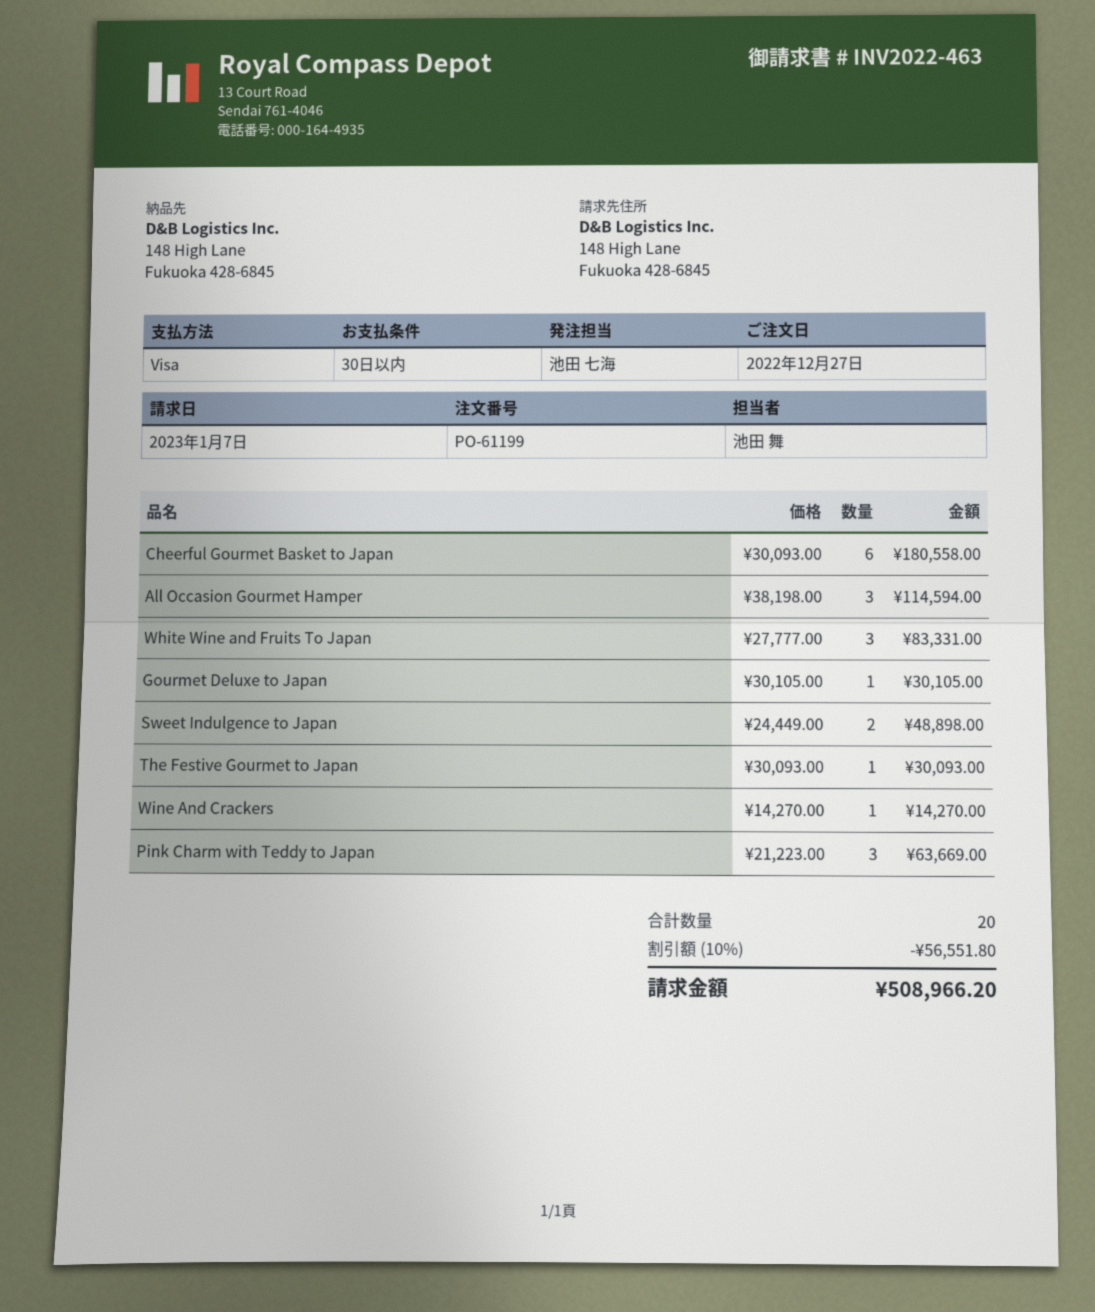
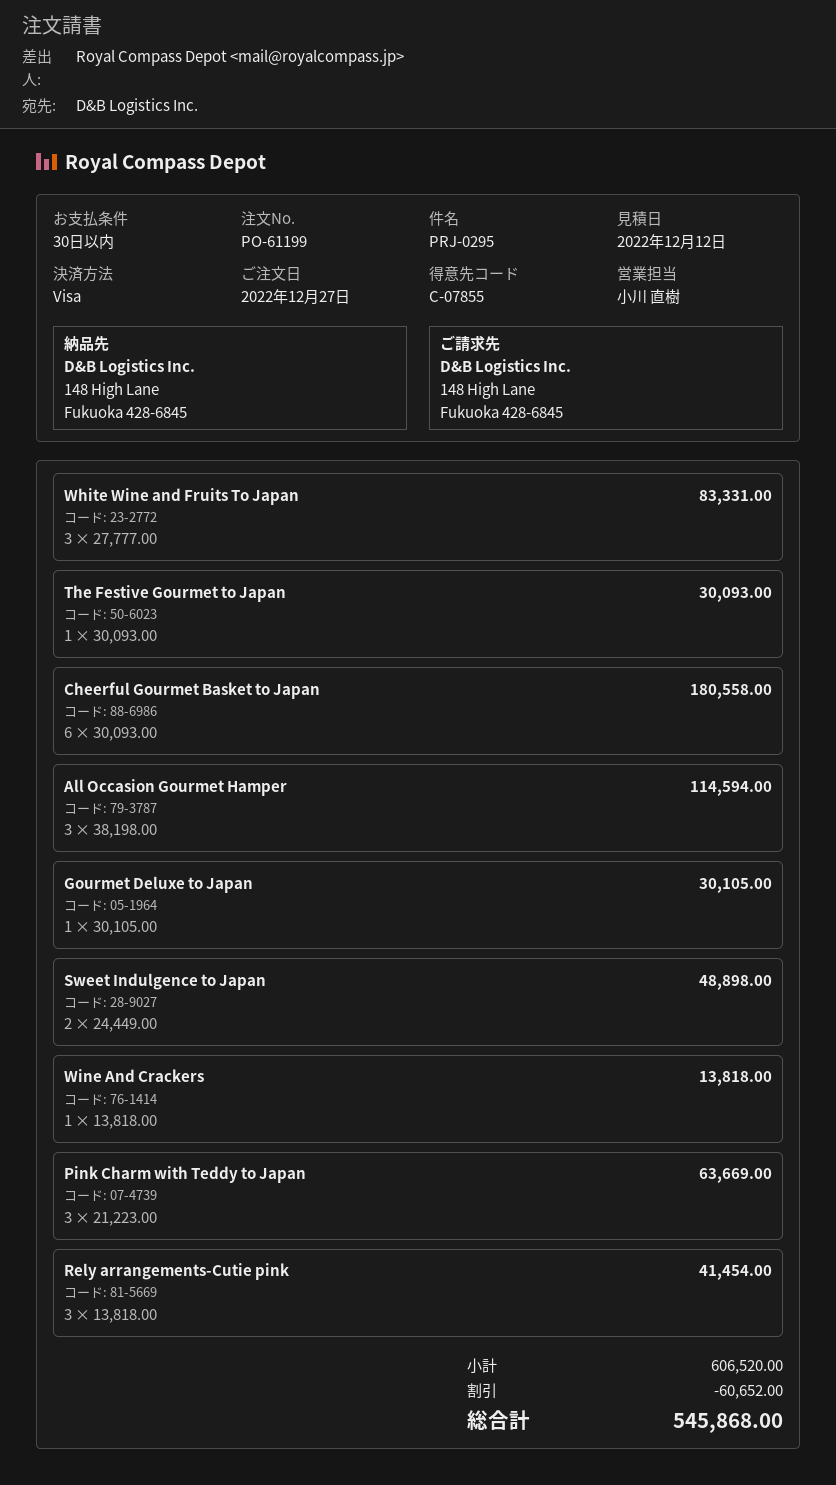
sales rep: 池田 舞 -> 小川 直樹
Wine And Crackers: 1 x 14270.00 = 14270.00 -> 1 x 13818.00 = 13818.00
Rely arrangements-Cutie pink: none -> 3 x 13818.00 = 41454.00
discount: 56551.80 -> 60652.00
total: 508966.20 -> 545868.00

